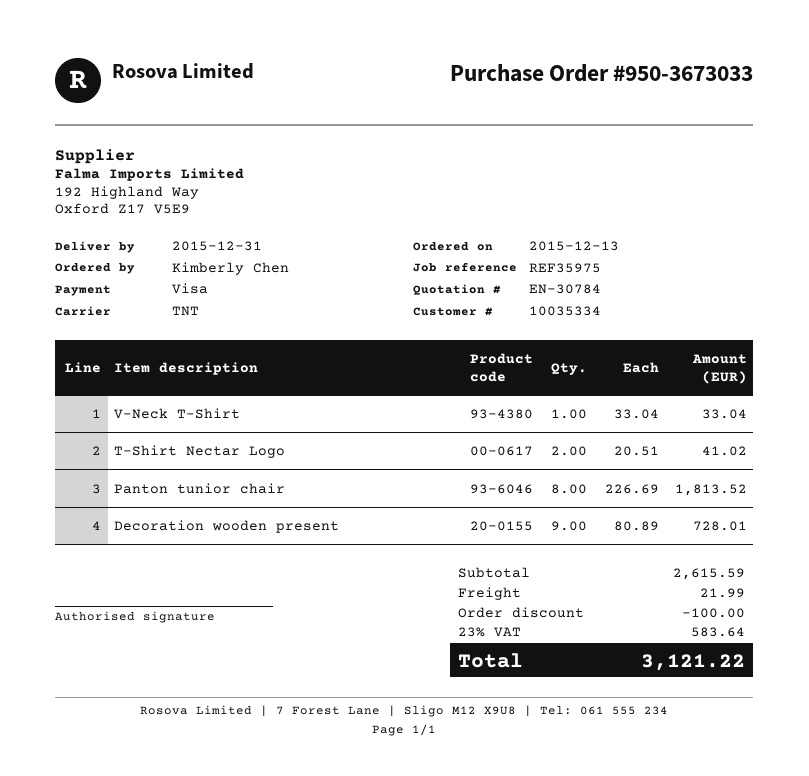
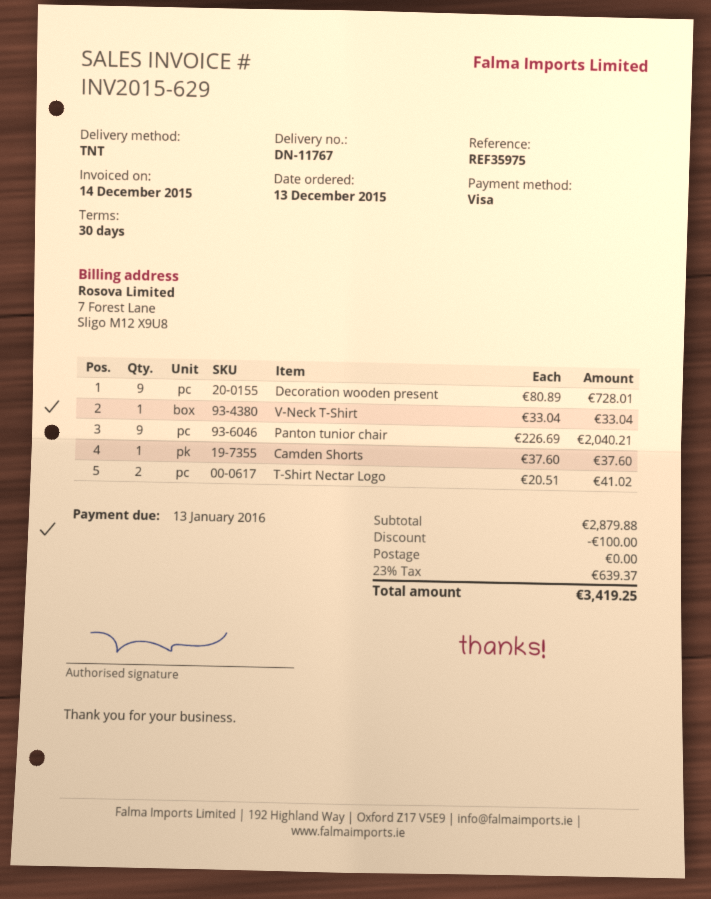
Panton tunior chair: 8 x 226.69 = 1813.52 -> 9 x 226.69 = 2040.21
Camden Shorts: none -> 1 x 37.60 = 37.60
subtotal: 2615.59 -> 2879.88
shipping: 21.99 -> 0.00
tax: 23% = 583.64 -> 23% = 639.37
total: 3121.22 -> 3419.25

